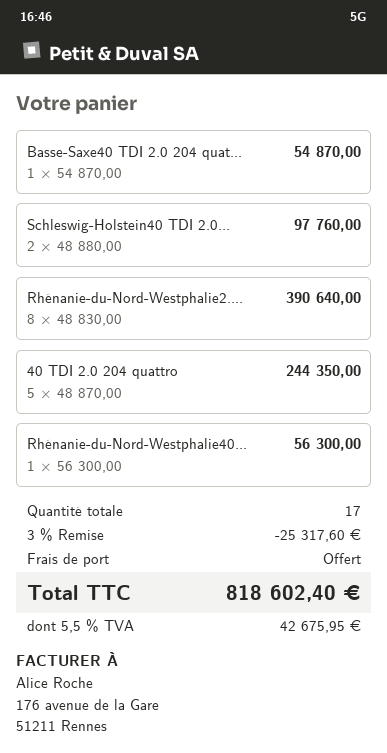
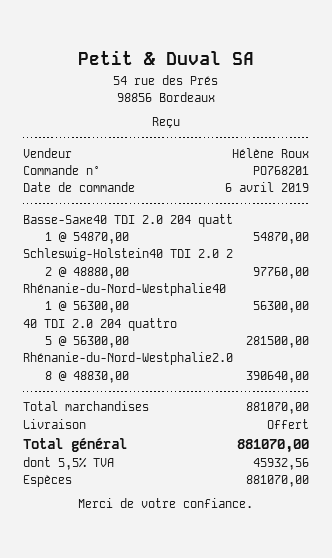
40 TDI 2.0 204 quattro: 5 x 48870.00 = 244350.00 -> 5 x 56300.00 = 281500.00
discount: 3% = 25317.60 -> none
tax: 5.5% = 42675.95 -> 5.5% = 45932.56
total: 818602.40 -> 881070.00

